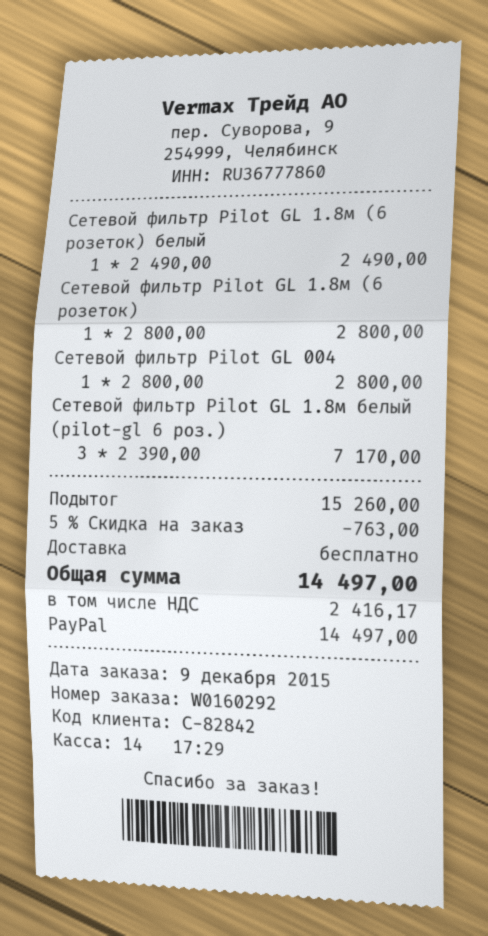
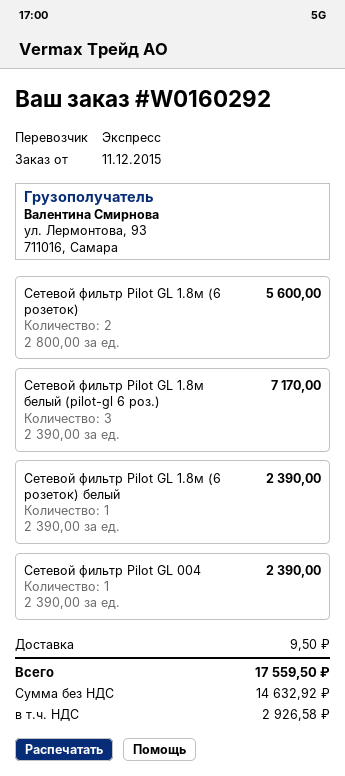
order date: 2015-12-09 -> 2015-12-11
Сетевой фильтр Pilot GL 1.8м (6 розеток) белый: 1 x 2490.00 = 2490.00 -> 1 x 2390.00 = 2390.00
Сетевой фильтр Pilot GL 1.8м (6 розеток): 1 x 2800.00 = 2800.00 -> 2 x 2800.00 = 5600.00
Сетевой фильтр Pilot GL 004: 1 x 2800.00 = 2800.00 -> 1 x 2390.00 = 2390.00
discount: 5% = 763.00 -> none
shipping: 0.00 -> 9.50
tax: 2416.17 -> 2926.58
total: 14497.00 -> 17559.50

